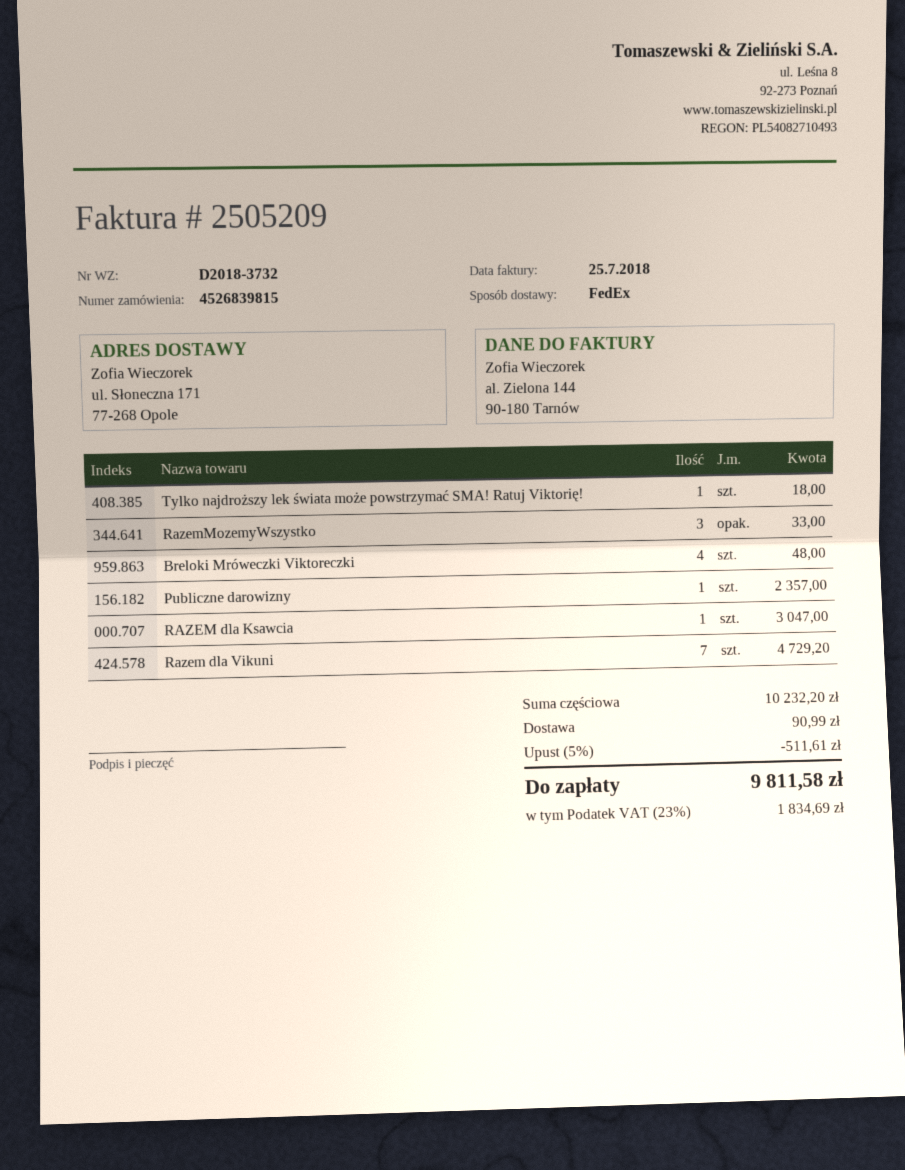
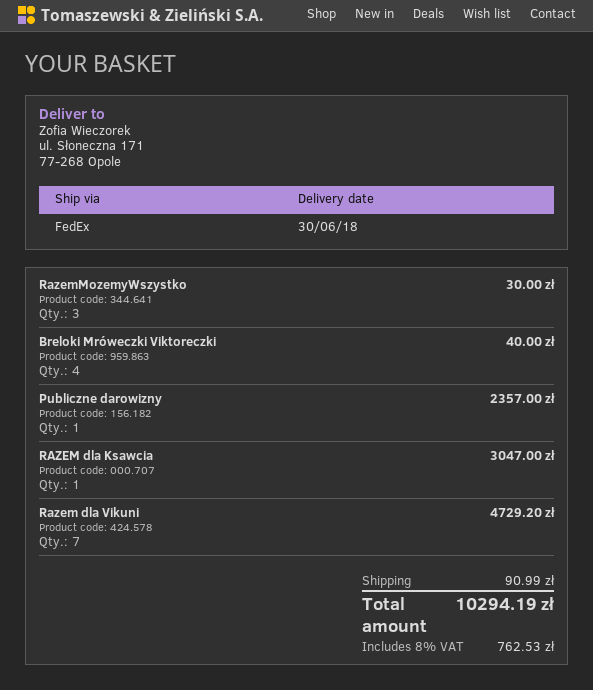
Tylko najdroższy lek świata może powstrzymać SMA! Ratuj Viktorię!: 1 for 18.00 -> none
RazemMozemyWszystko: 3 for 33.00 -> 3 for 30.00
Breloki Mróweczki Viktoreczki: 4 for 48.00 -> 4 for 40.00
discount: 5% = 511.61 -> none
tax: 23% = 1834.69 -> 8% = 762.53
total: 9811.58 -> 10294.19

